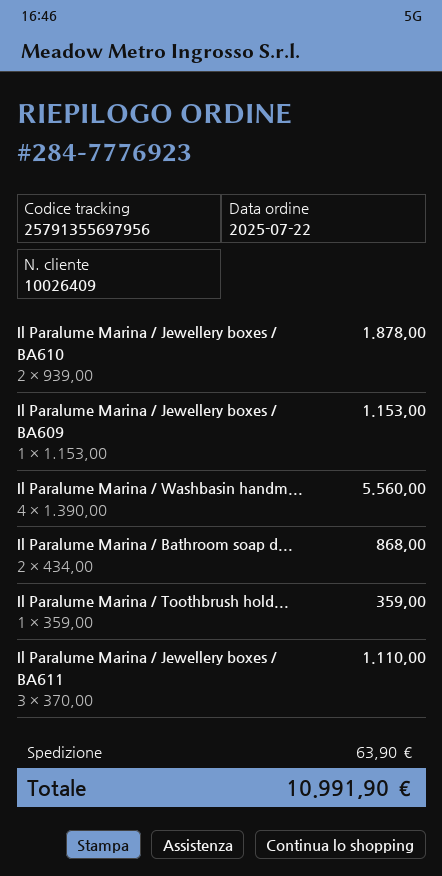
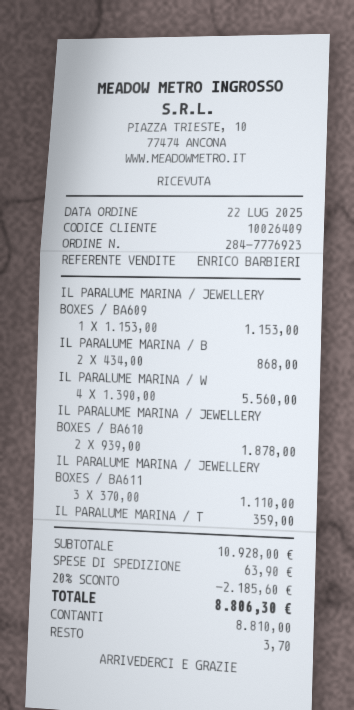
discount: none -> 20% = 2185.60
total: 10991.90 -> 8806.30

